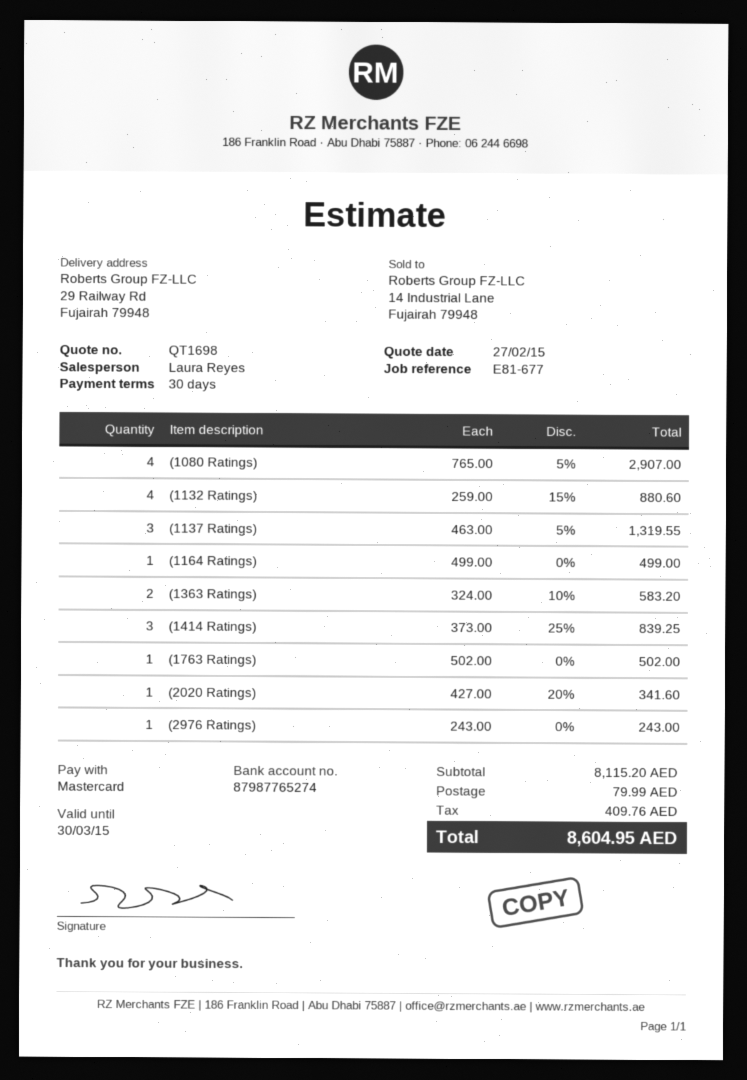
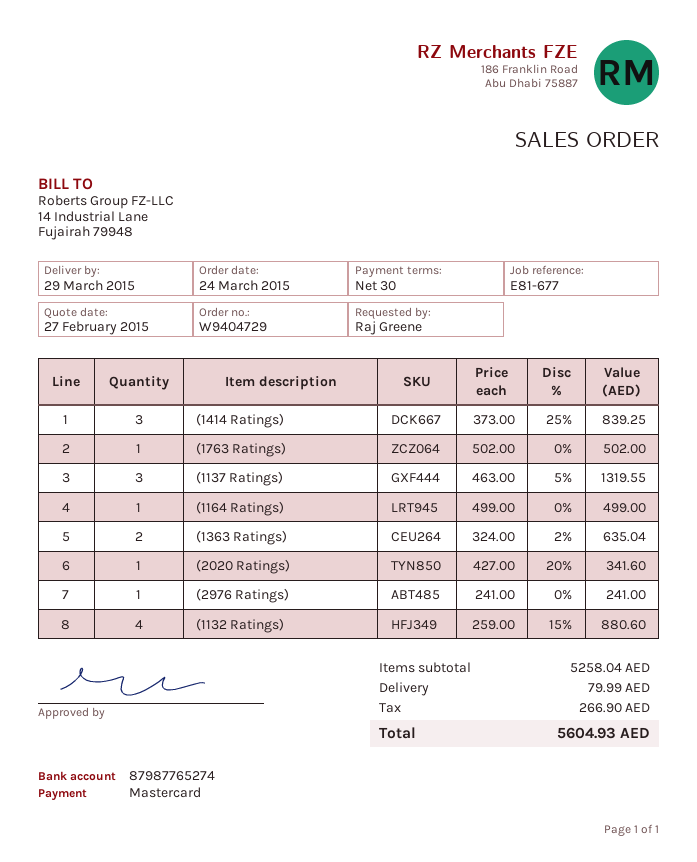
(1080 Ratings): 4 x 765.00 - 5% = 2907.00 -> none
(1363 Ratings): 2 x 324.00 - 10% = 583.20 -> 2 x 324.00 - 2% = 635.04
(2976 Ratings): 1 x 243.00 = 243.00 -> 1 x 241.00 = 241.00
subtotal: 8115.20 -> 5258.04
tax: 409.76 -> 266.90
total: 8604.95 -> 5604.93

